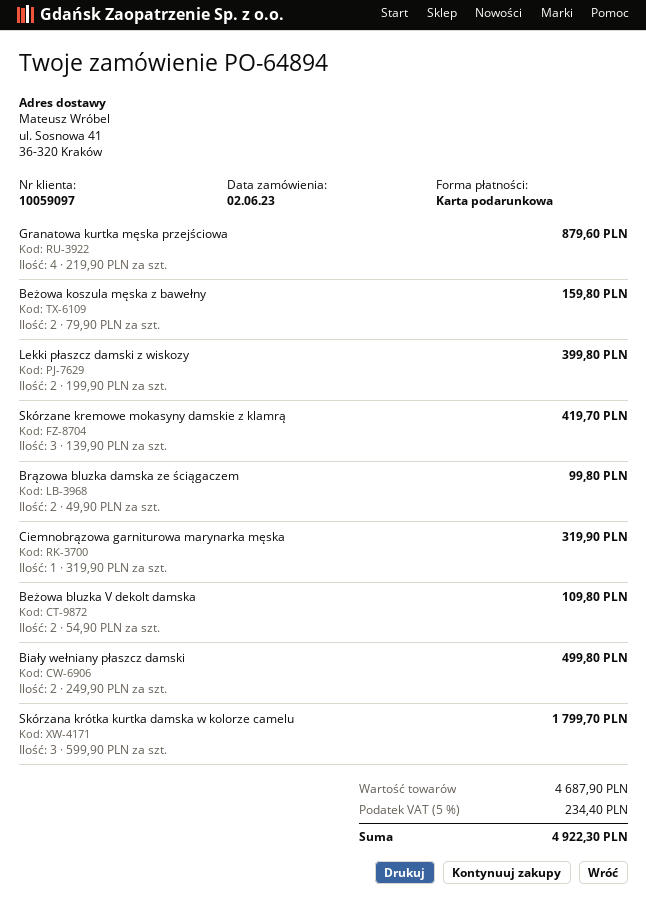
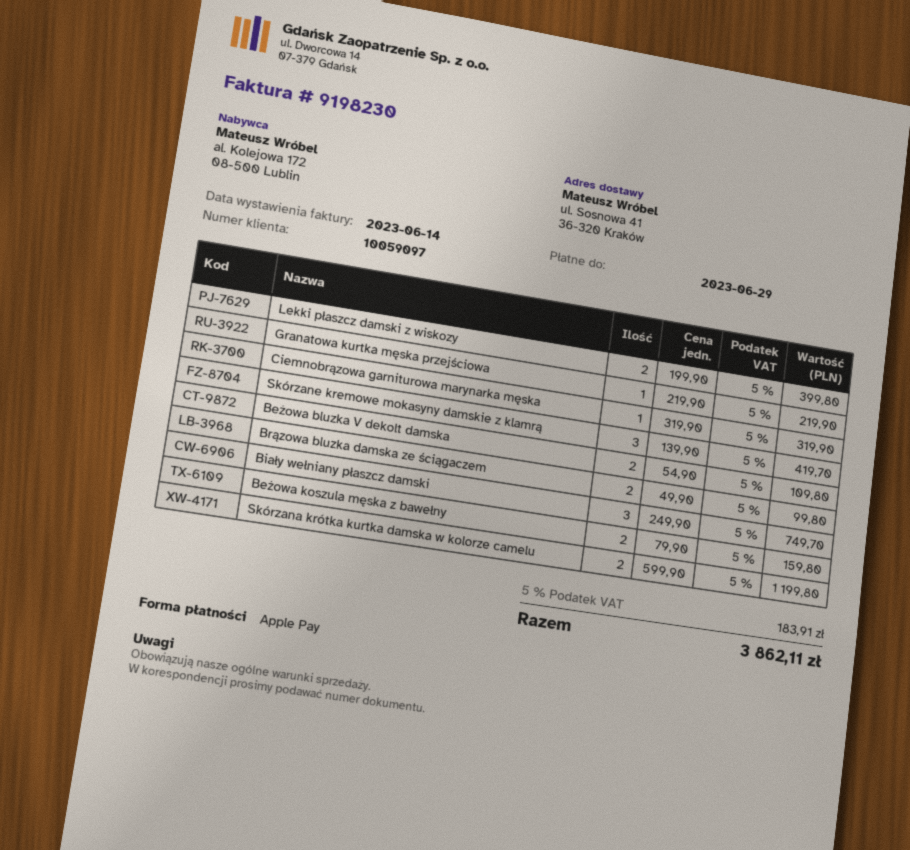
payment method: gift card -> Apple Pay
Granatowa kurtka męska przejściowa: 4 x 219.90 = 879.60 -> 1 x 219.90 = 219.90
Biały wełniany płaszcz damski: 2 x 249.90 = 499.80 -> 3 x 249.90 = 749.70
Skórzana krótka kurtka damska w kolorze camelu: 3 x 599.90 = 1799.70 -> 2 x 599.90 = 1199.80
tax: 5% = 234.40 -> 5% = 183.91
total: 4922.30 -> 3862.11

